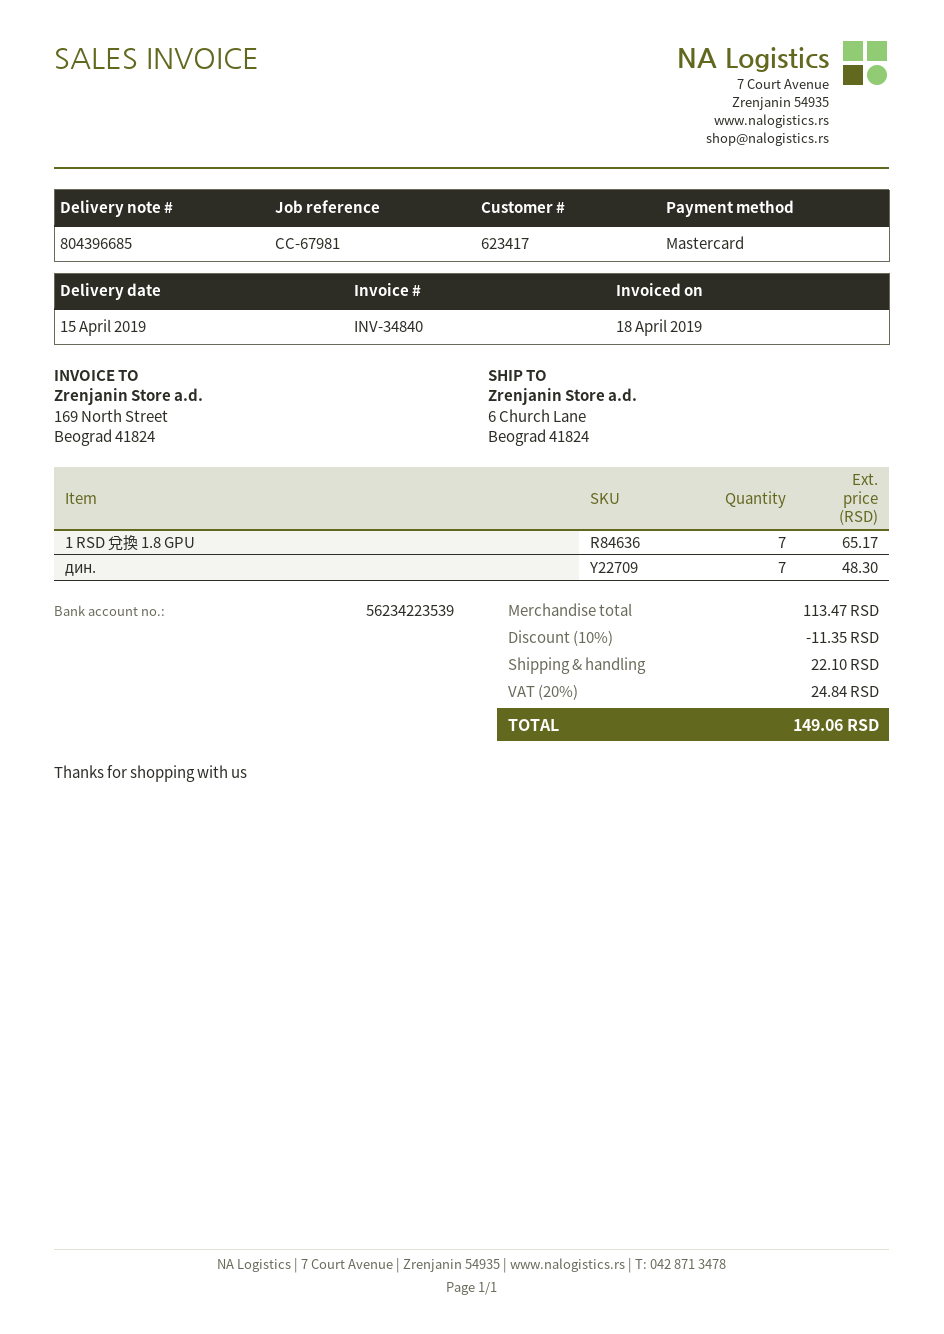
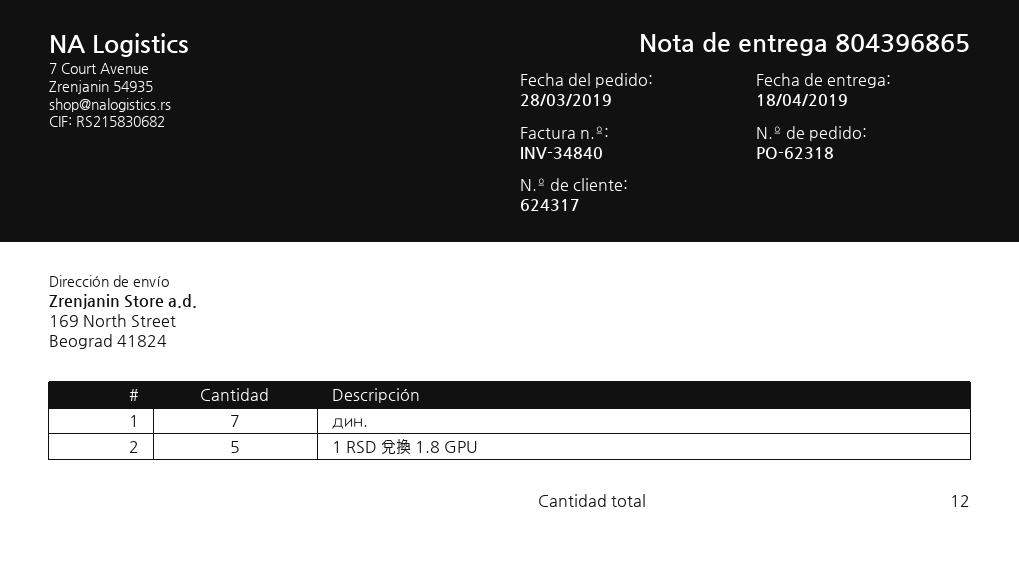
delivery note number: 804396685 -> 804396865
delivery date: 2019-04-15 -> 2019-04-18
customer number: 623417 -> 624317
ship to: 6 Church Lane, Beograd 41824 -> 169 North Street, Beograd 41824
1 RSD 兌換 1.8 GPU: 7 -> 5

